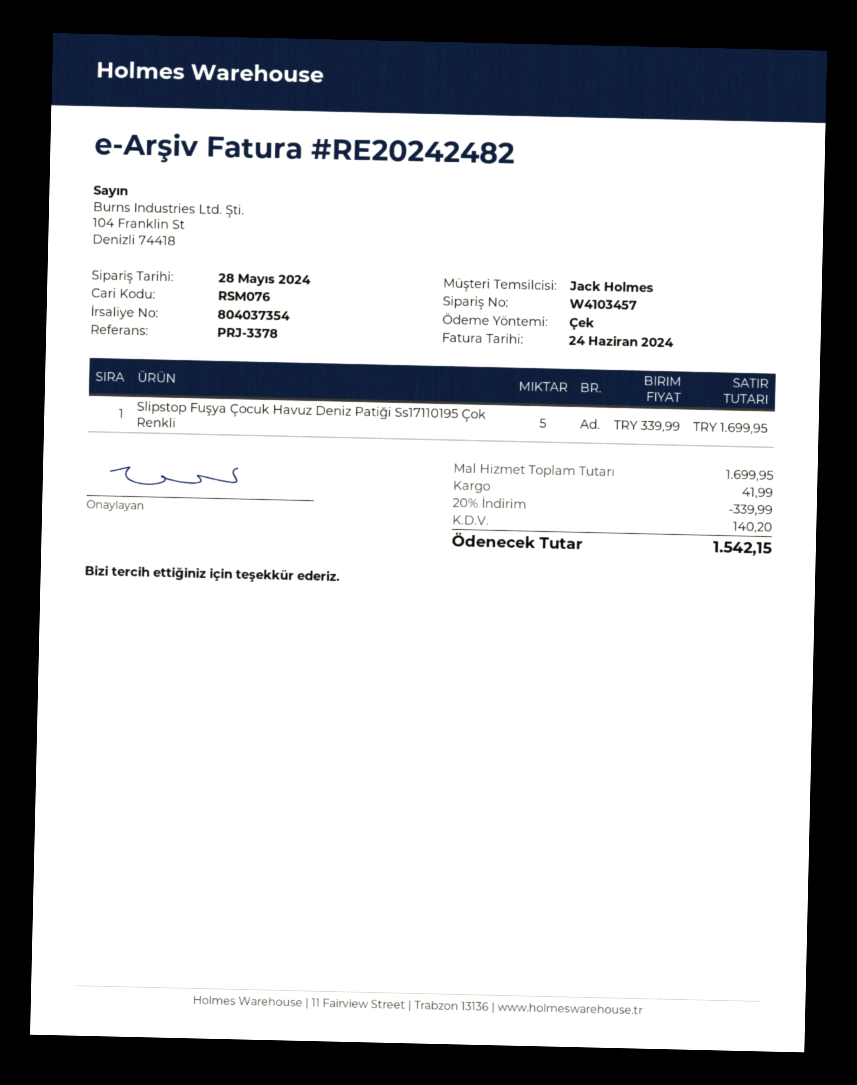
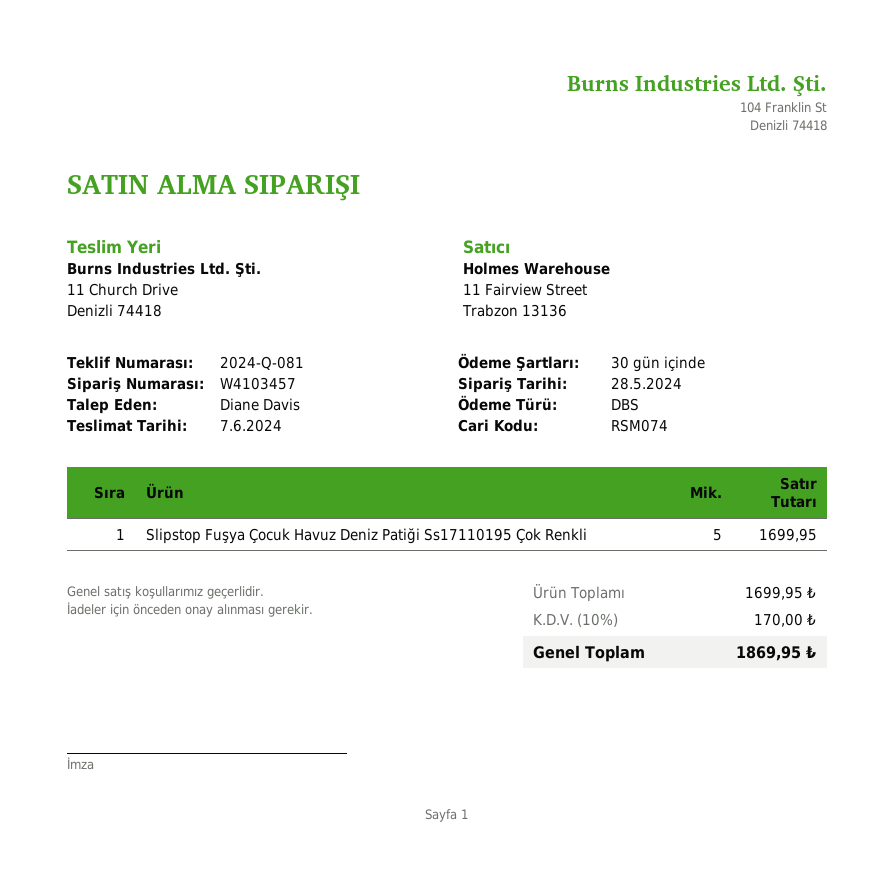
customer number: RSM076 -> RSM074
payment method: cheque -> direct debit
discount: 20% = 339.99 -> none
shipping: 41.99 -> none
tax: 140.20 -> 170.00
total: 1542.15 -> 1869.95

